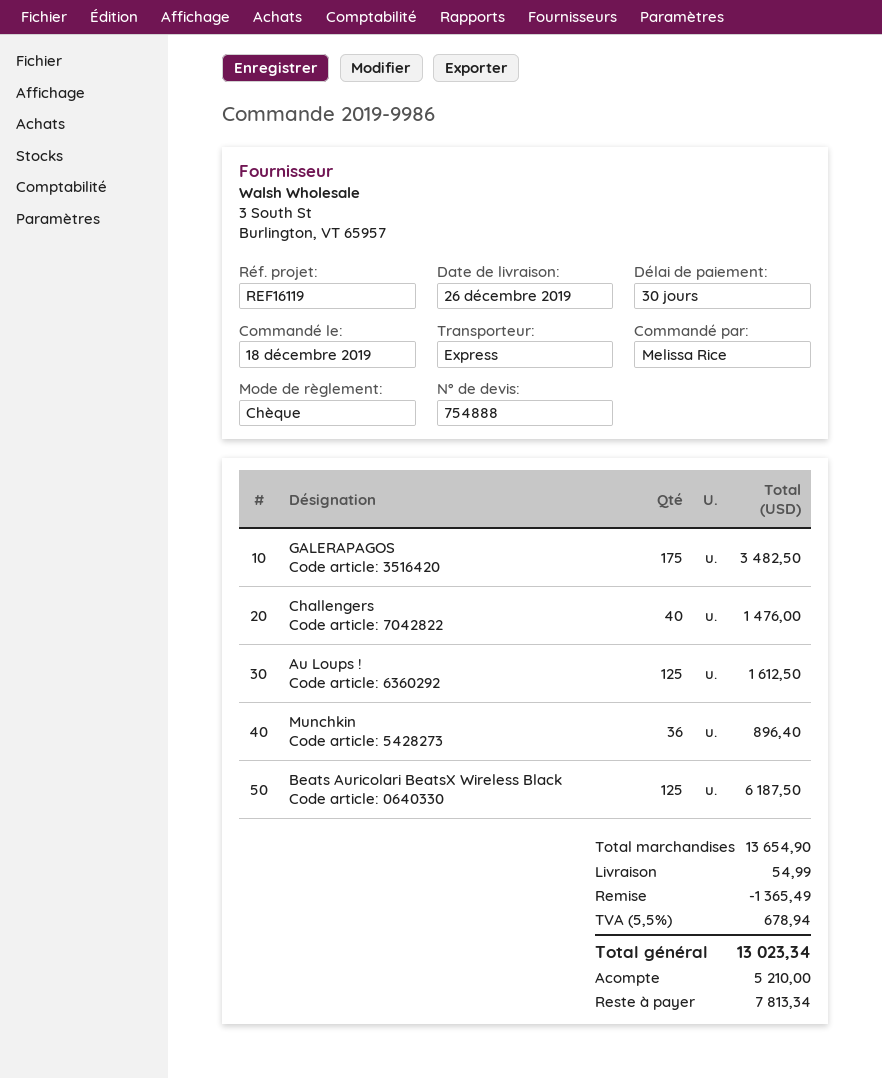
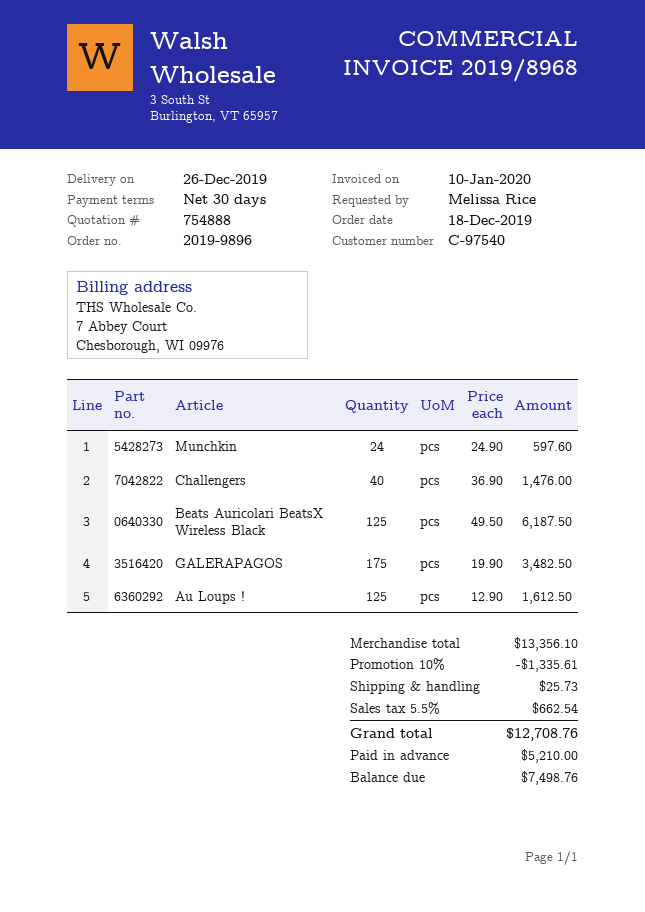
order number: 2019-9986 -> 2019-9896
Munchkin: 36 for 896.40 -> 24 for 597.60
subtotal: 13654.90 -> 13356.10
discount: 1365.49 -> 1335.61
shipping: 54.99 -> 25.73
tax: 5.5% = 678.94 -> 5.5% = 662.54
total: 13023.34 -> 12708.76
balance: 7813.34 -> 7498.76

